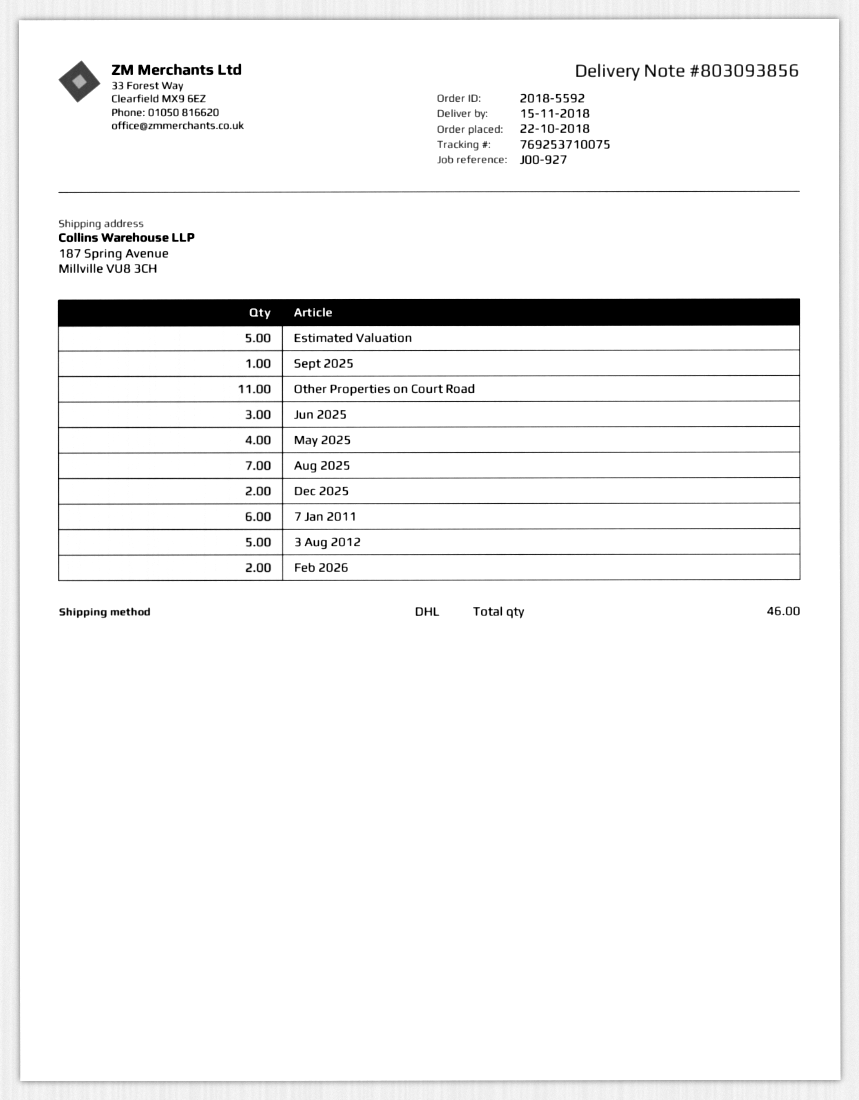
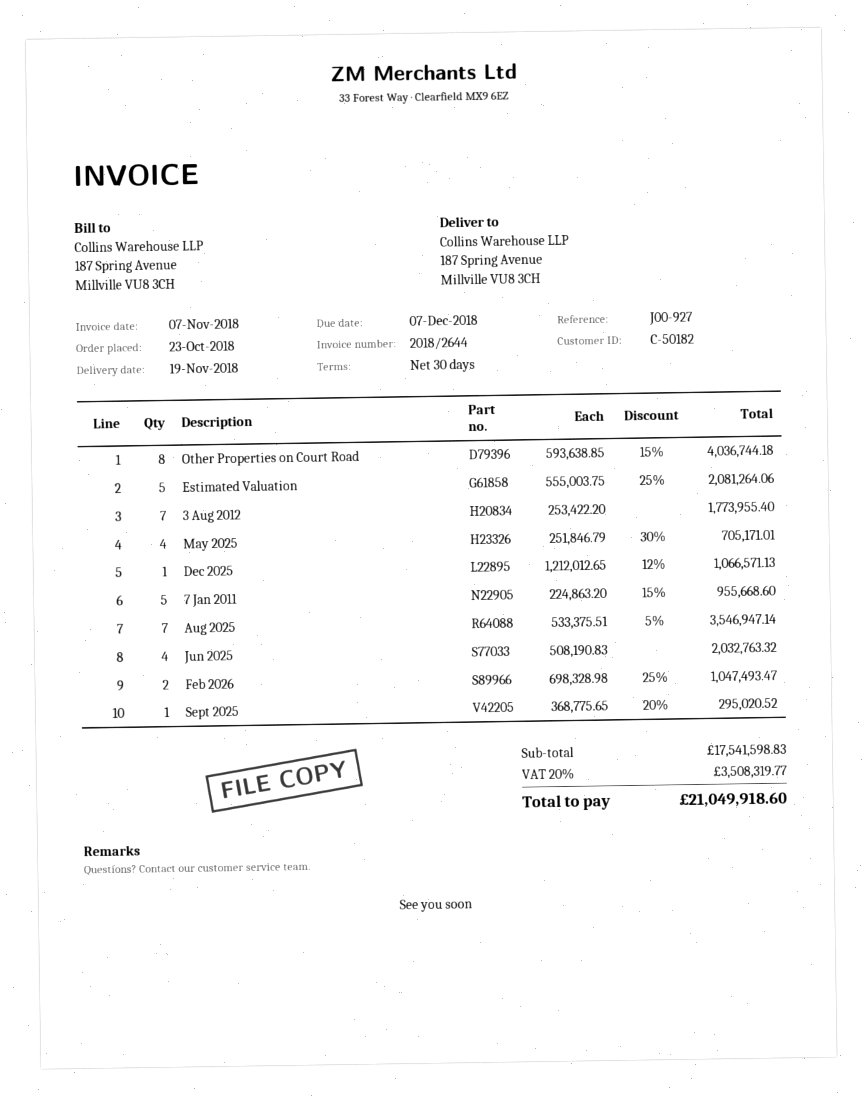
order date: 2018-10-22 -> 2018-10-23
delivery date: 2018-11-15 -> 2018-11-19
Other Properties on Court Road: 11 -> 8
Jun 2025: 3 -> 4
Dec 2025: 2 -> 1
7 Jan 2011: 6 -> 5
3 Aug 2012: 5 -> 7

